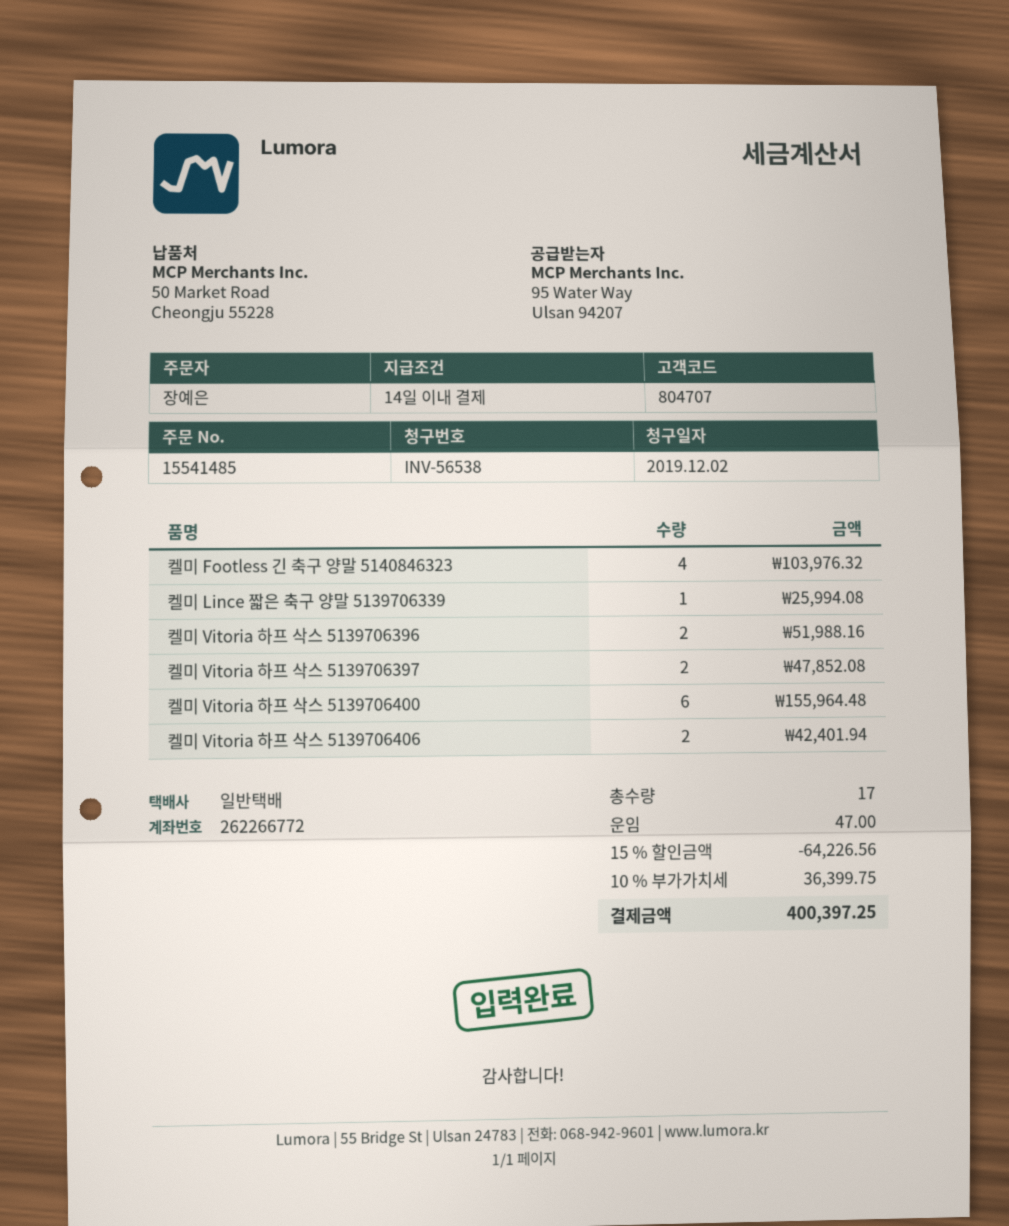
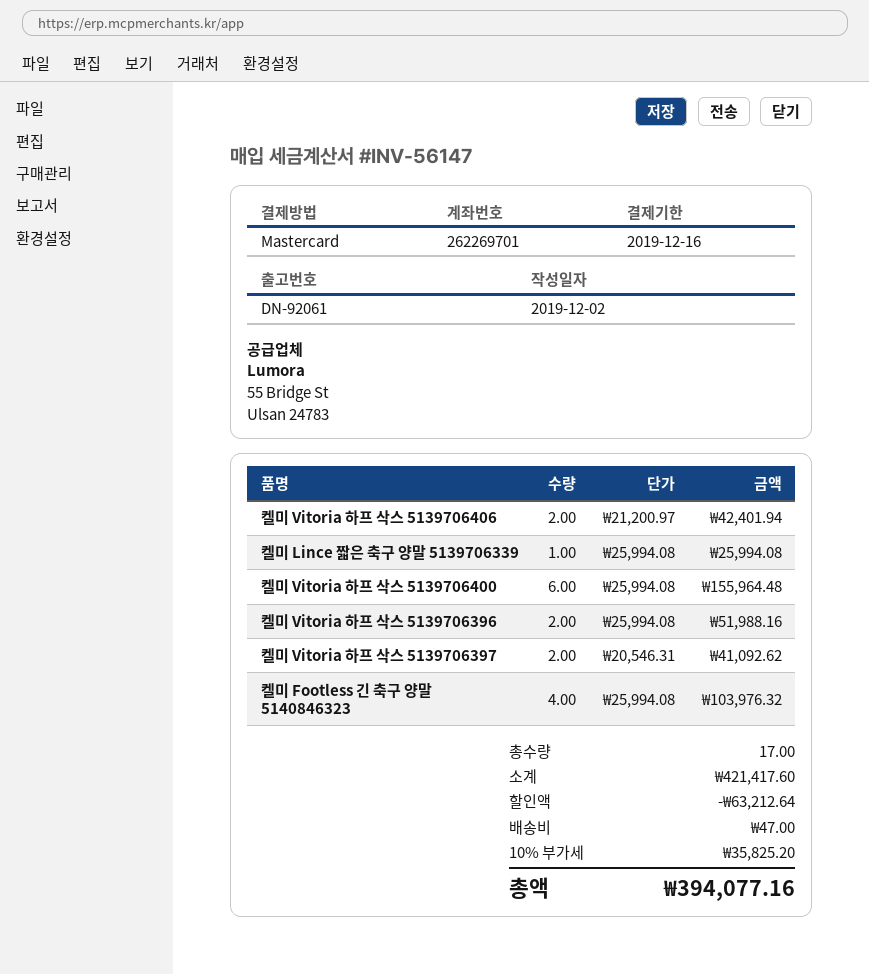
invoice number: INV-56538 -> INV-56147
bank account: 262266772 -> 262269701
켈미 Vitoria 하프 삭스 5139706397: 2 for 47852.08 -> 2 for 41092.62
discount: 64226.56 -> 63212.64
tax: 10% = 36399.75 -> 10% = 35825.20
total: 400397.25 -> 394077.16

